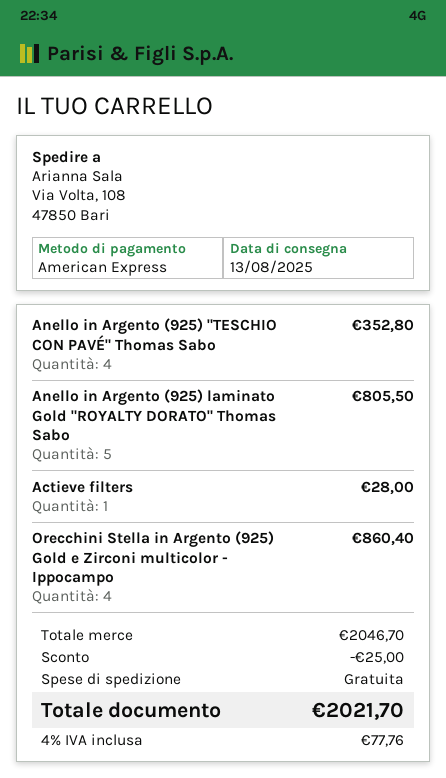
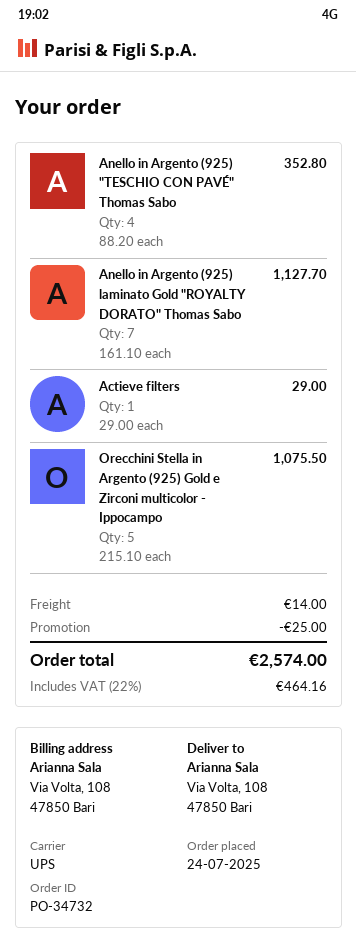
Anello in Argento (925) laminato Gold "ROYALTY DORATO" Thomas Sabo: 5 for 805.50 -> 7 for 1127.70
Actieve filters: 1 for 28.00 -> 1 for 29.00
Orecchini Stella in Argento (925) Gold e Zirconi multicolor - Ippocampo: 4 for 860.40 -> 5 for 1075.50
shipping: 0.00 -> 14.00
tax: 4% = 77.76 -> 22% = 464.16
total: 2021.70 -> 2574.00

